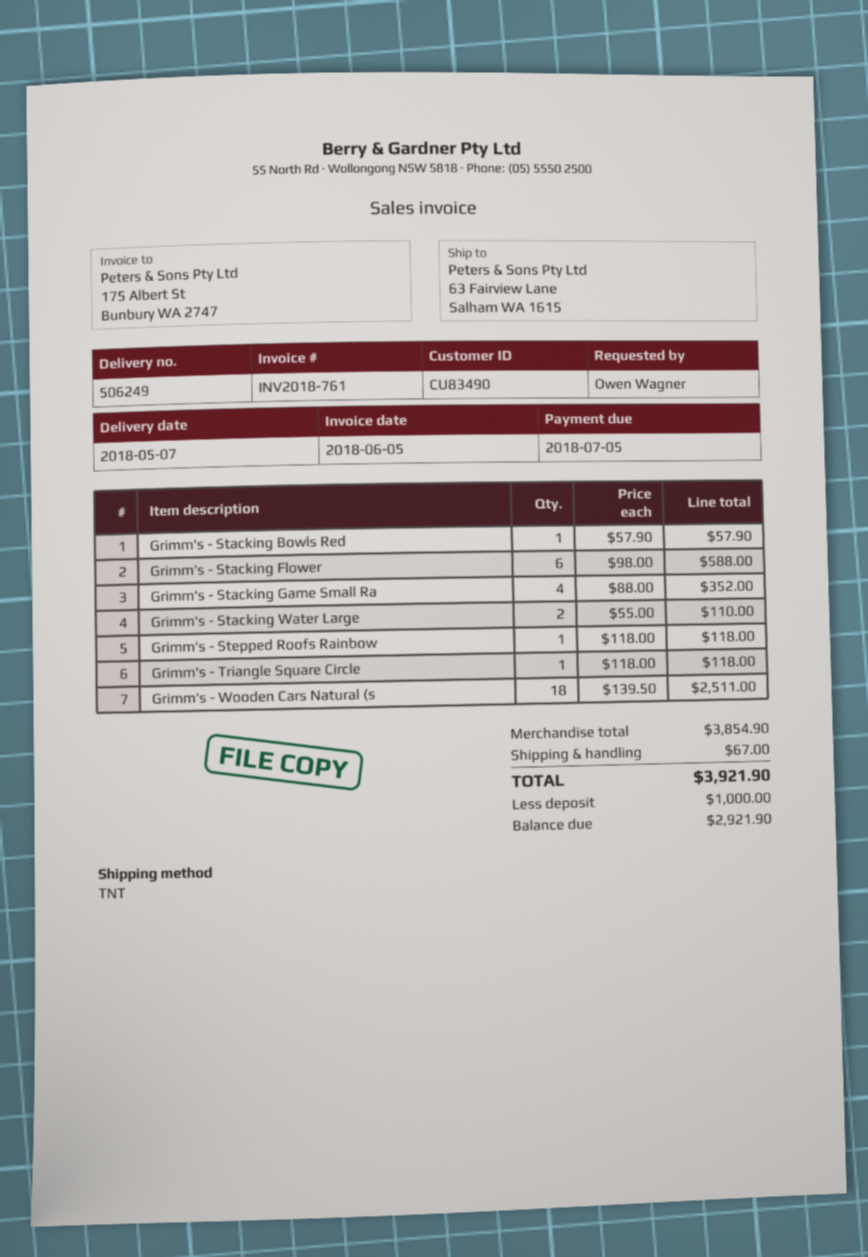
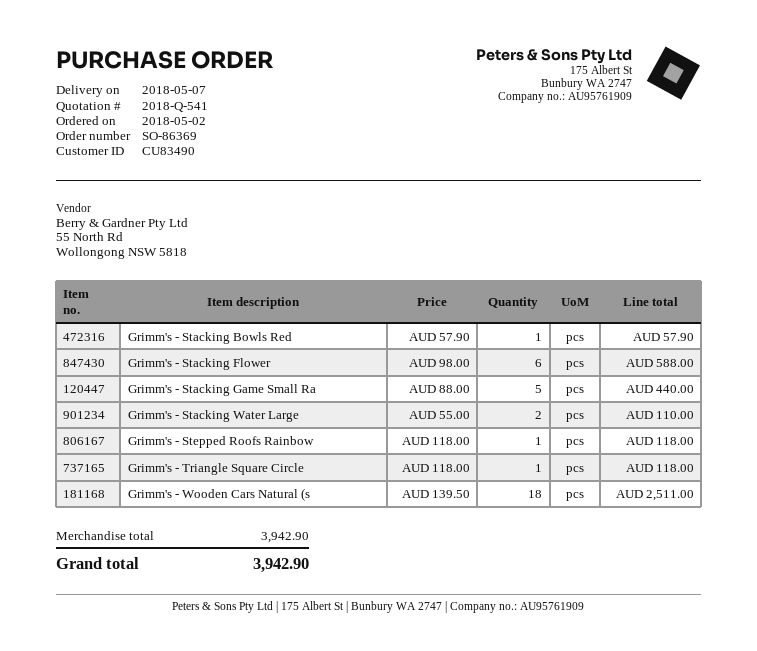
Grimm's - Stacking Game Small Ra: 4 x 88.00 = 352.00 -> 5 x 88.00 = 440.00
subtotal: 3854.90 -> 3942.90
shipping: 67.00 -> none
total: 3921.90 -> 3942.90

